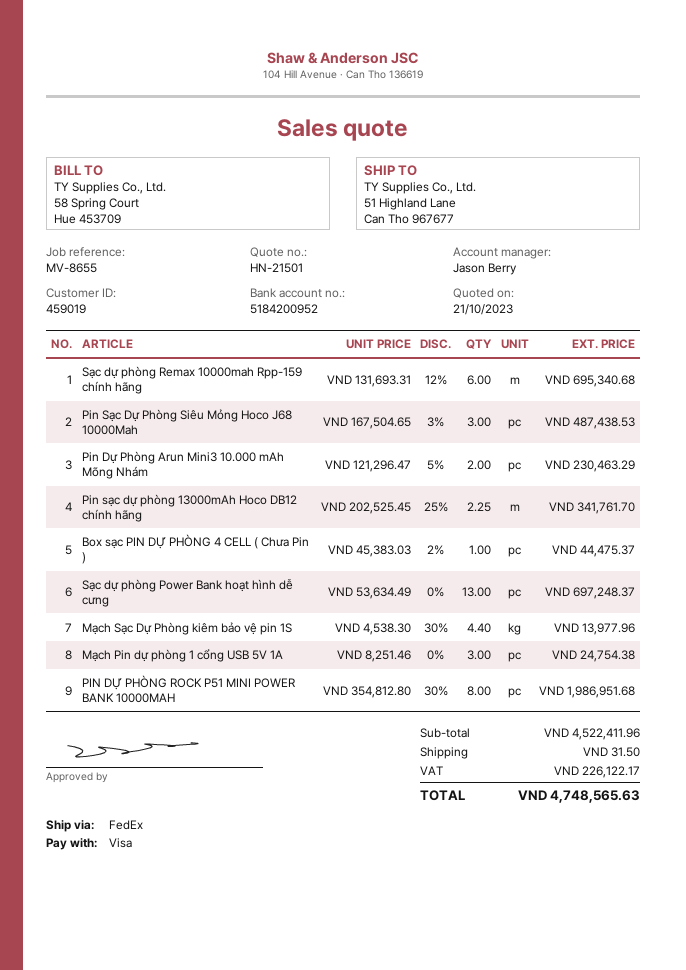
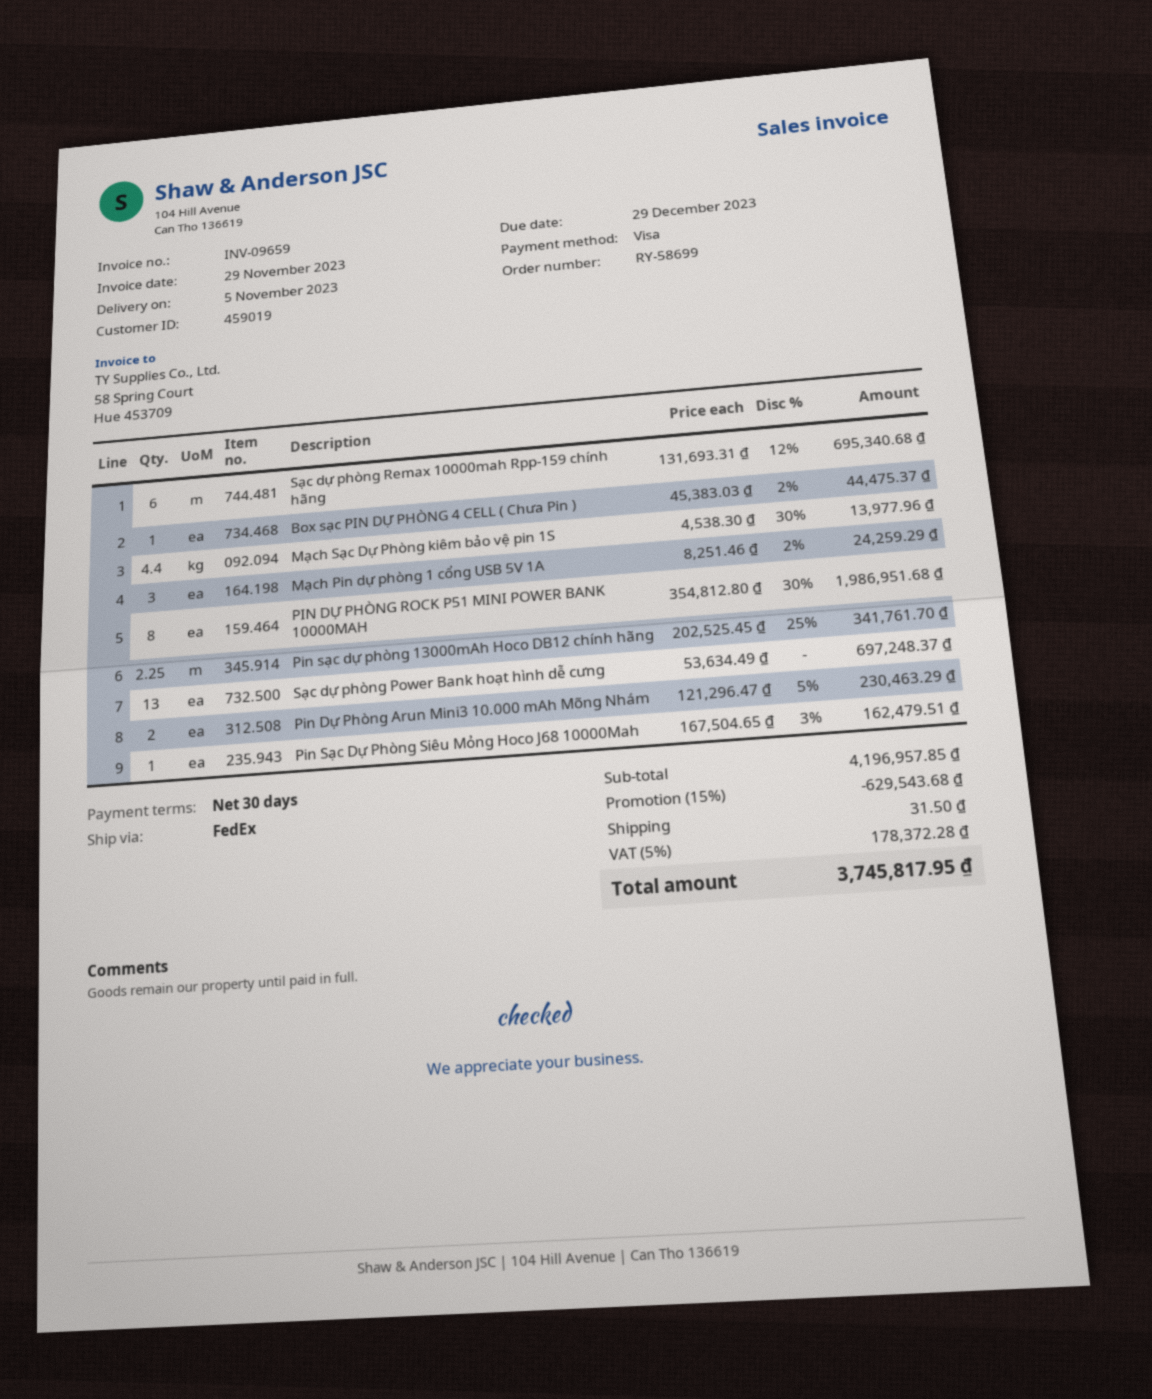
Pin Sạc Dự Phòng Siêu Mỏng Hoco J68 10000Mah: 3 x 167504.65 - 3% = 487438.53 -> 1 x 167504.65 - 3% = 162479.51
Mạch Pin dự phòng 1 cổng USB 5V 1A: 3 x 8251.46 = 24754.38 -> 3 x 8251.46 - 2% = 24259.29
subtotal: 4522411.96 -> 4196957.85
discount: none -> 15% = 629543.68
tax: 226122.17 -> 178372.28
total: 4748565.63 -> 3745817.95

